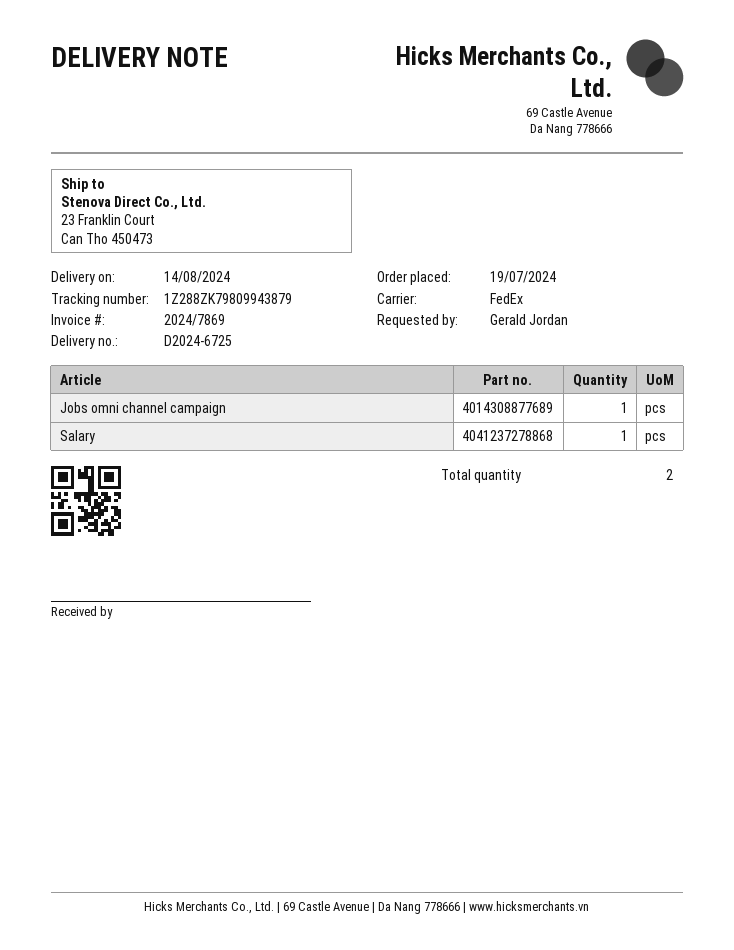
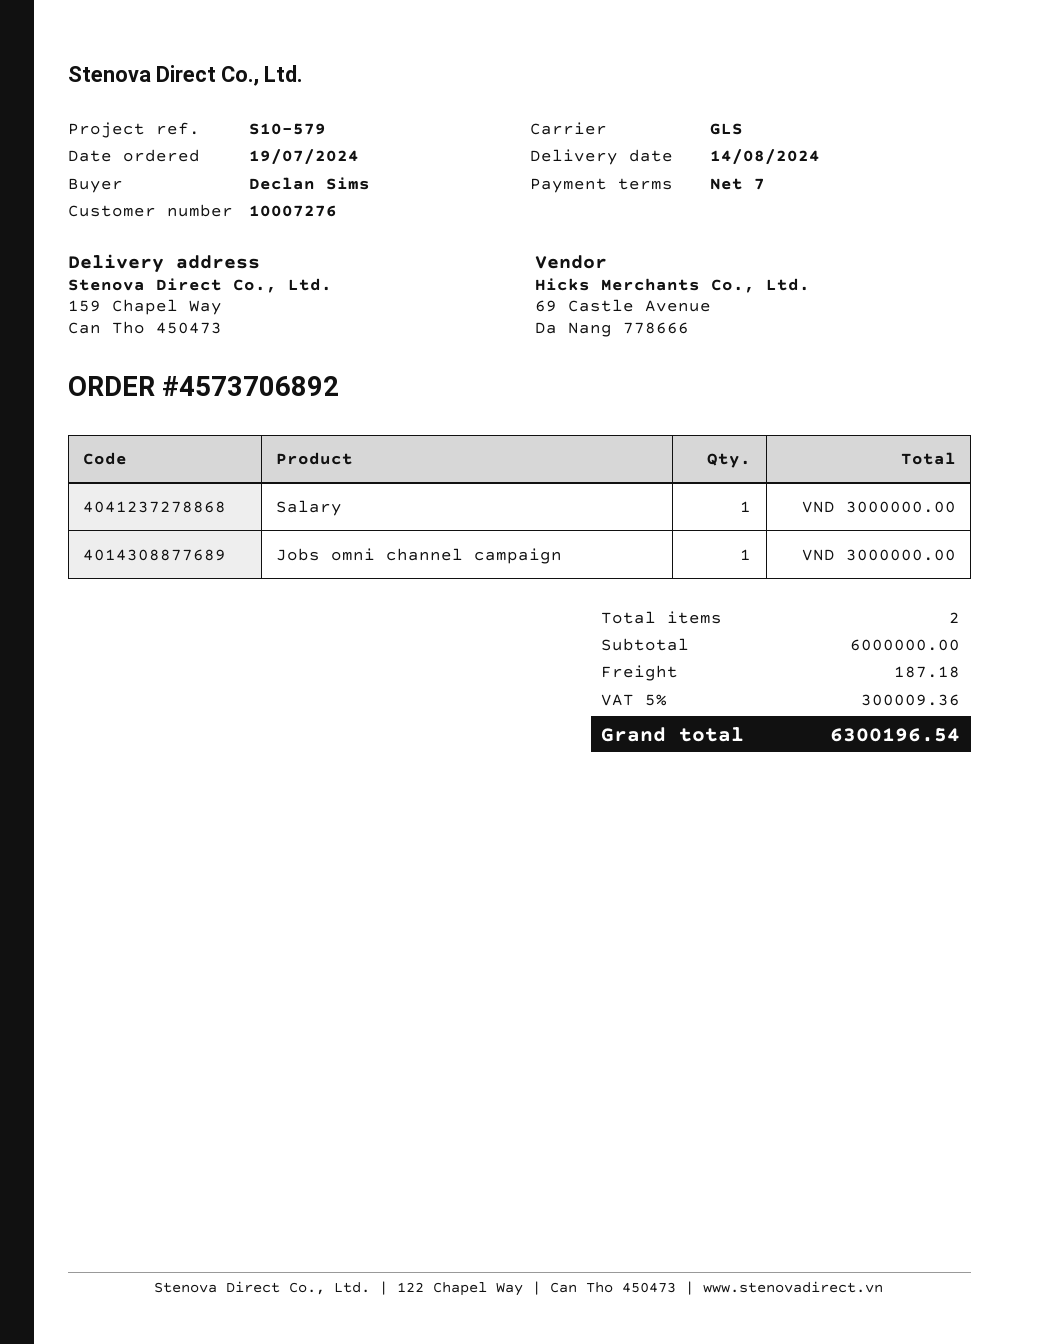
ordered by: Gerald Jordan -> Declan Sims
shipping method: FedEx -> GLS
ship to: 23 Franklin Court, Can Tho 450473 -> 159 Chapel Way, Can Tho 450473

